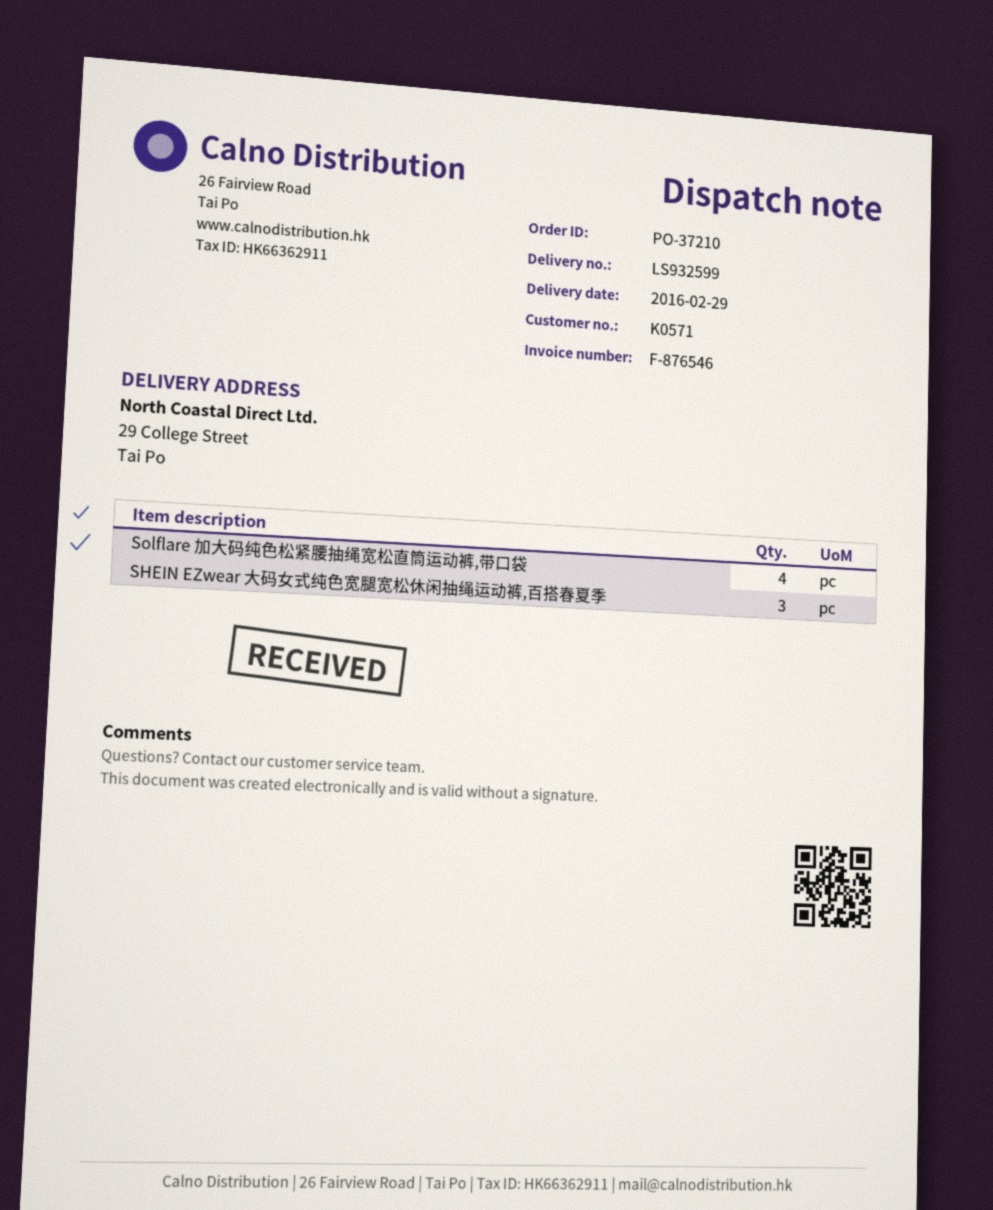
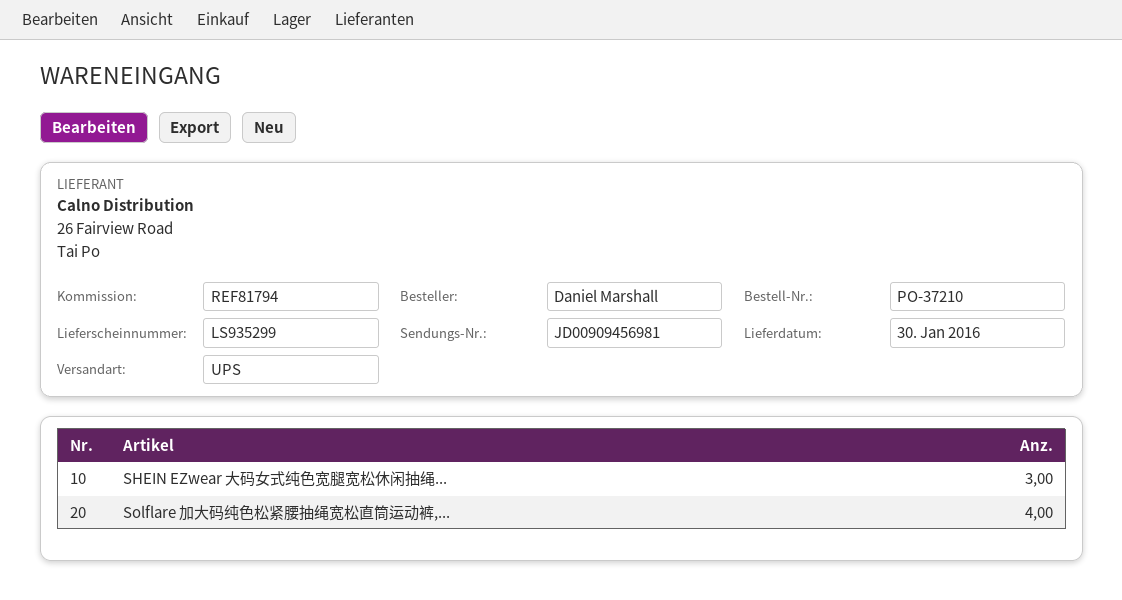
delivery note number: LS932599 -> LS935299
delivery date: 2016-02-29 -> 2016-01-30

